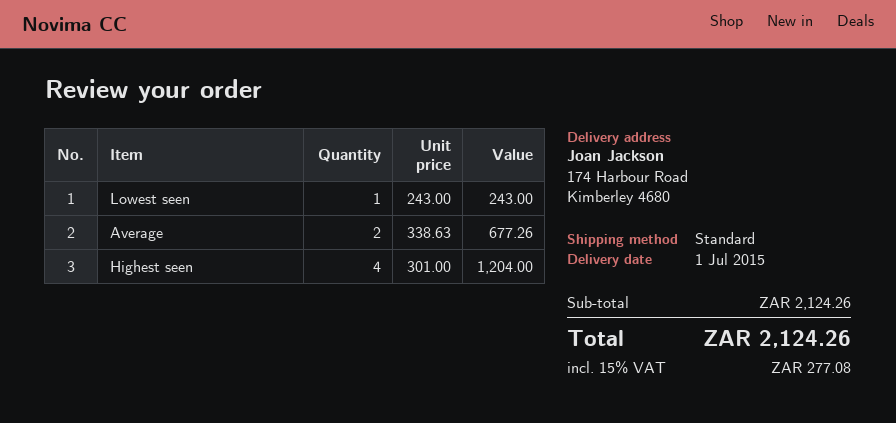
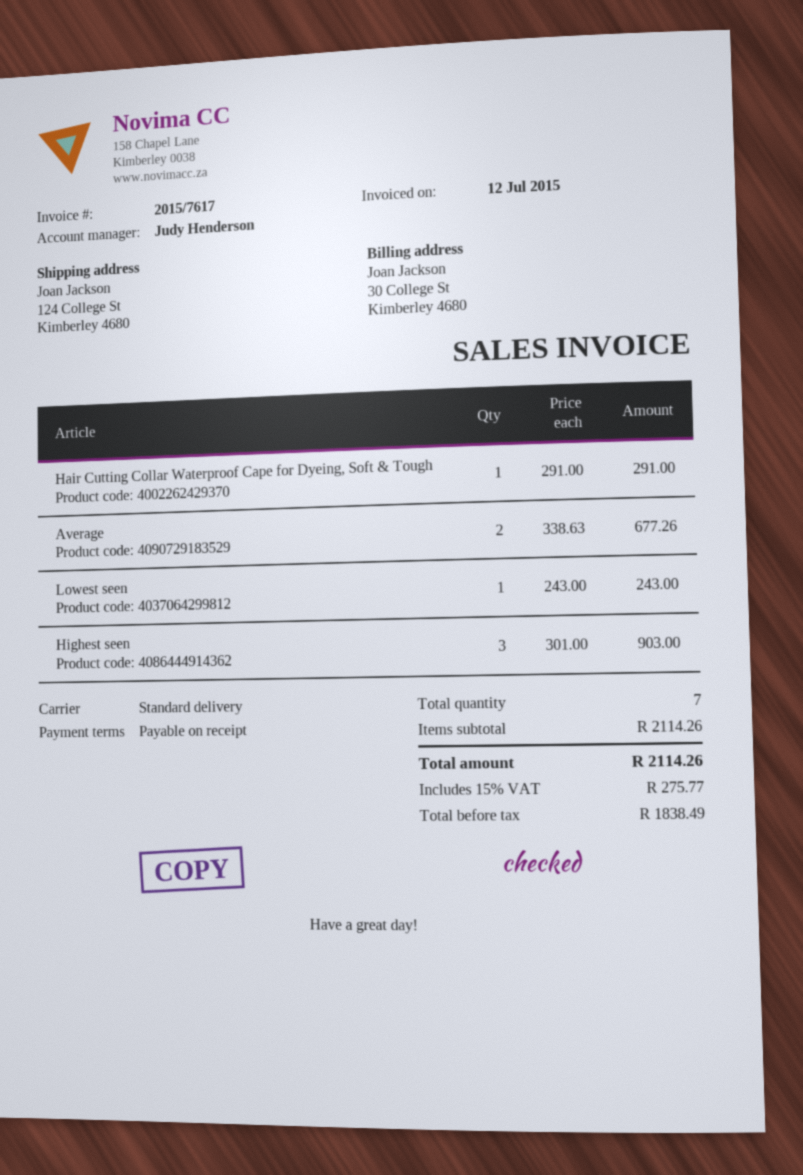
ship to: 174 Harbour Road, Kimberley 4680 -> 124 College St, Kimberley 4680
Highest seen: 4 x 301.00 = 1204.00 -> 3 x 301.00 = 903.00
Hair Cutting Collar Waterproof Cape for Dyeing, Soft & Tough: none -> 1 x 291.00 = 291.00
subtotal: 2124.26 -> 2114.26
tax: 15% = 277.08 -> 15% = 275.77
total: 2124.26 -> 2114.26

